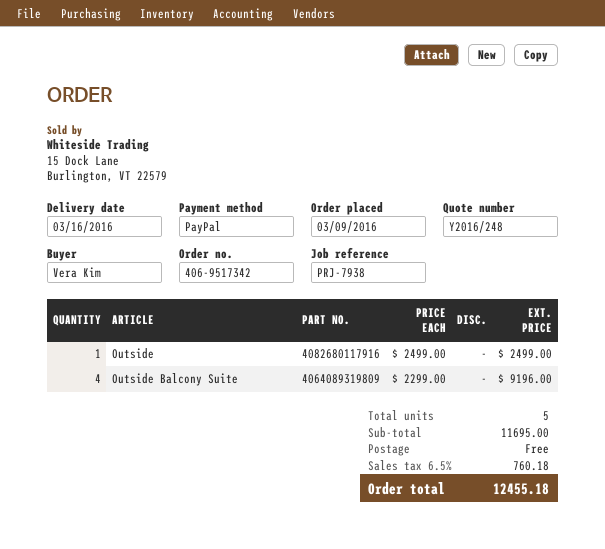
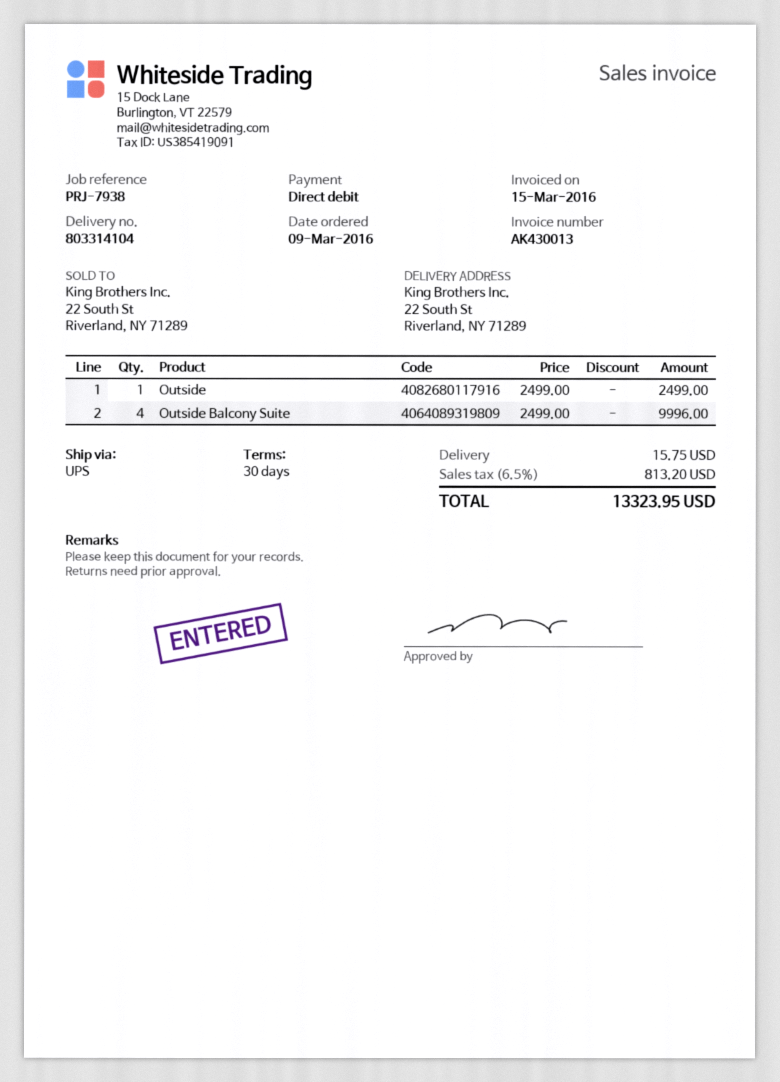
payment method: PayPal -> direct debit
Outside Balcony Suite: 4 x 2299.00 = 9196.00 -> 4 x 2499.00 = 9996.00
shipping: 0.00 -> 15.75
tax: 6.5% = 760.18 -> 6.5% = 813.20
total: 12455.18 -> 13323.95

